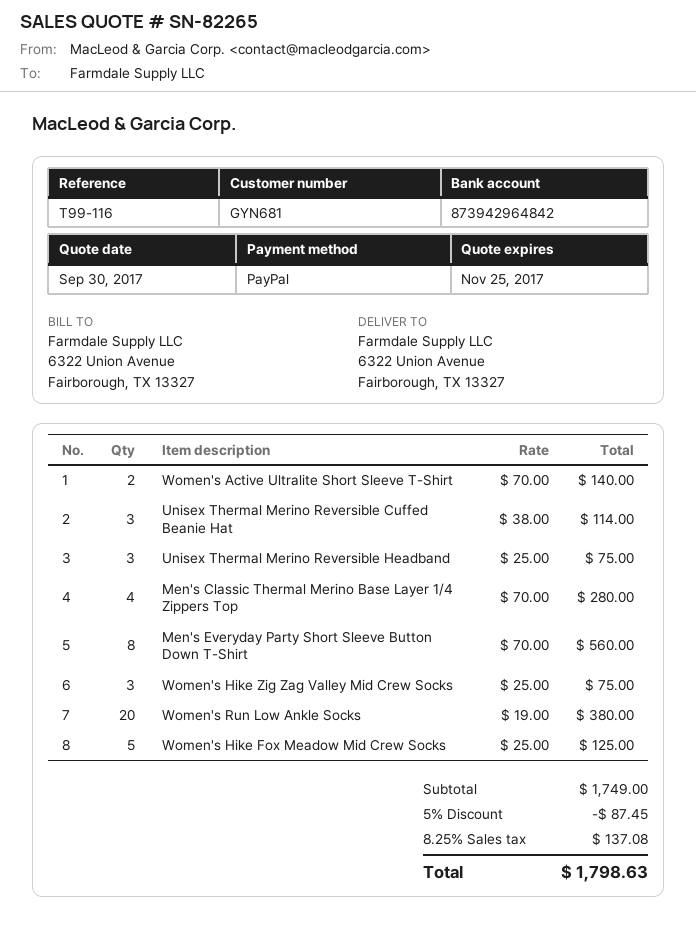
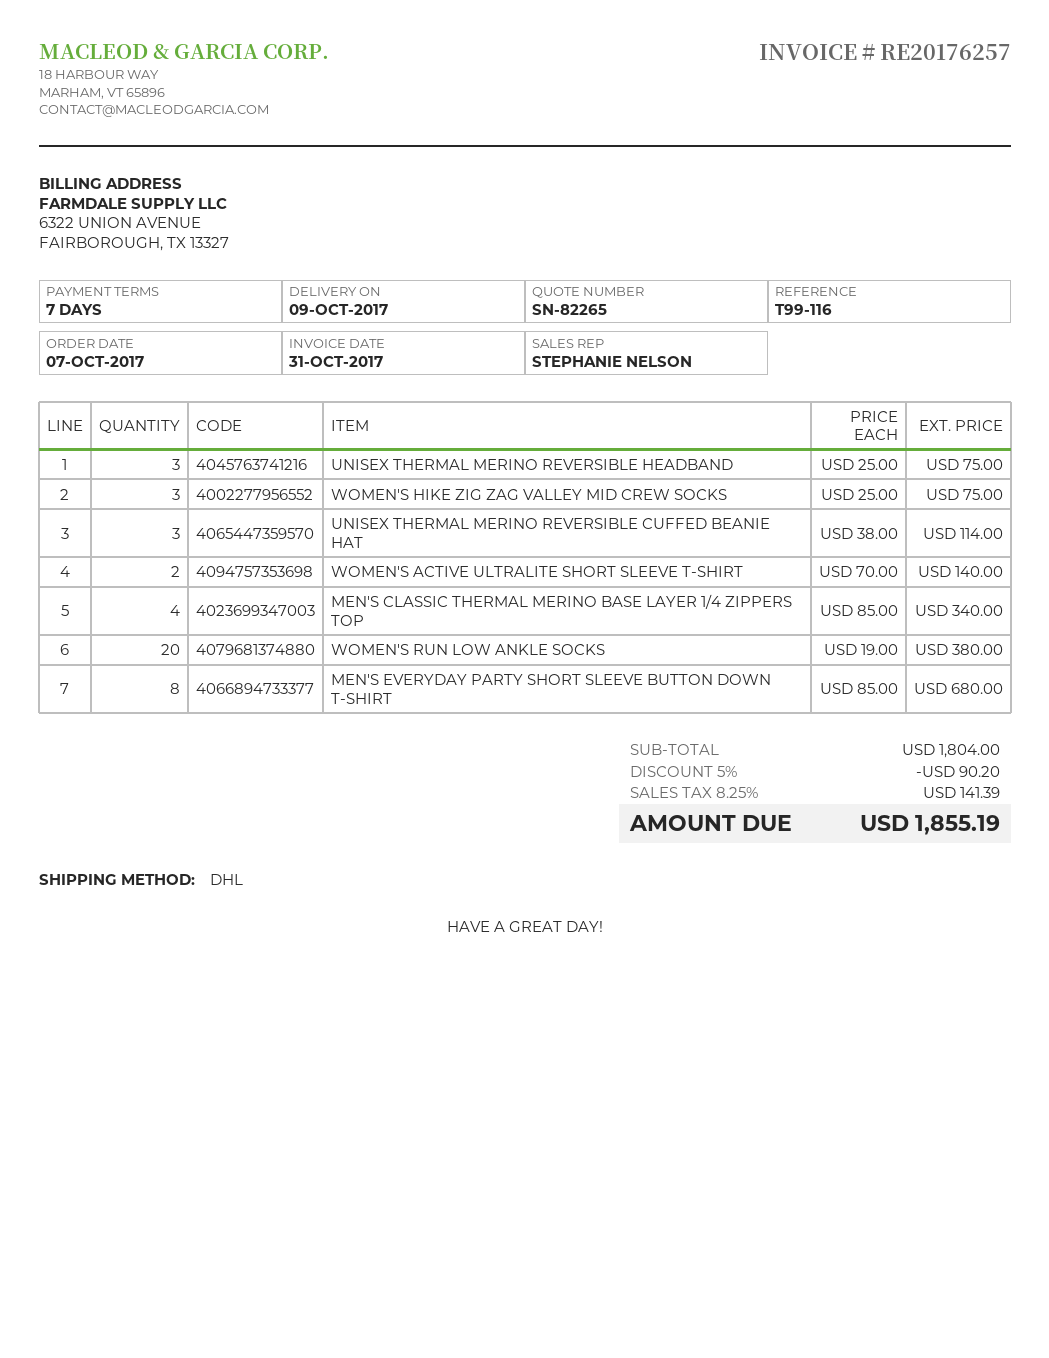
Men's Classic Thermal Merino Base Layer 1/4 Zippers Top: 4 x 70.00 = 280.00 -> 4 x 85.00 = 340.00
Men's Everyday Party Short Sleeve Button Down T-Shirt: 8 x 70.00 = 560.00 -> 8 x 85.00 = 680.00
Women's Hike Fox Meadow Mid Crew Socks: 5 x 25.00 = 125.00 -> none
subtotal: 1749.00 -> 1804.00
discount: 5% = 87.45 -> 5% = 90.20
tax: 8.25% = 137.08 -> 8.25% = 141.39
total: 1798.63 -> 1855.19

